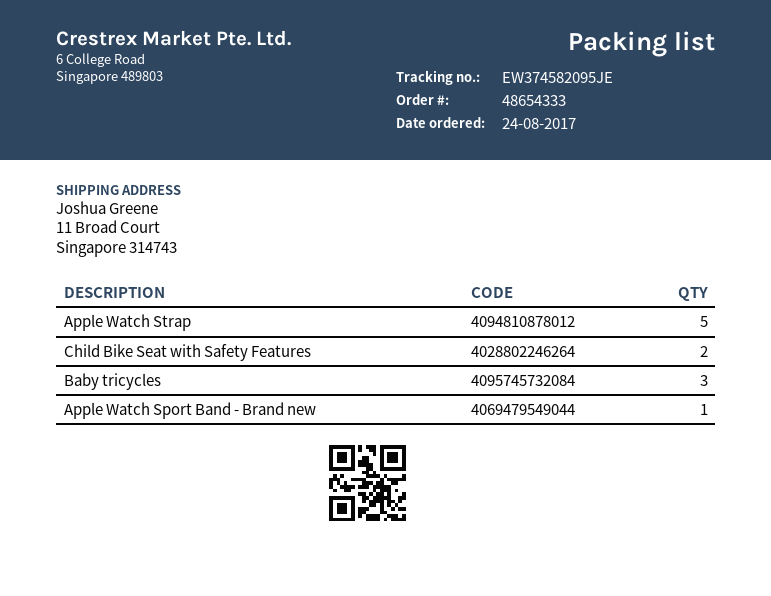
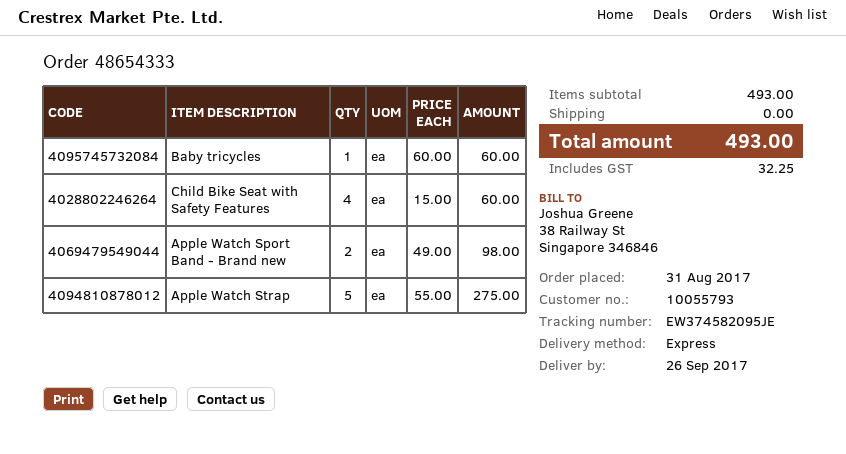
order date: 2017-08-24 -> 2017-08-31
Child Bike Seat with Safety Features: 2 -> 4
Baby tricycles: 3 -> 1
Apple Watch Sport Band - Brand new: 1 -> 2

